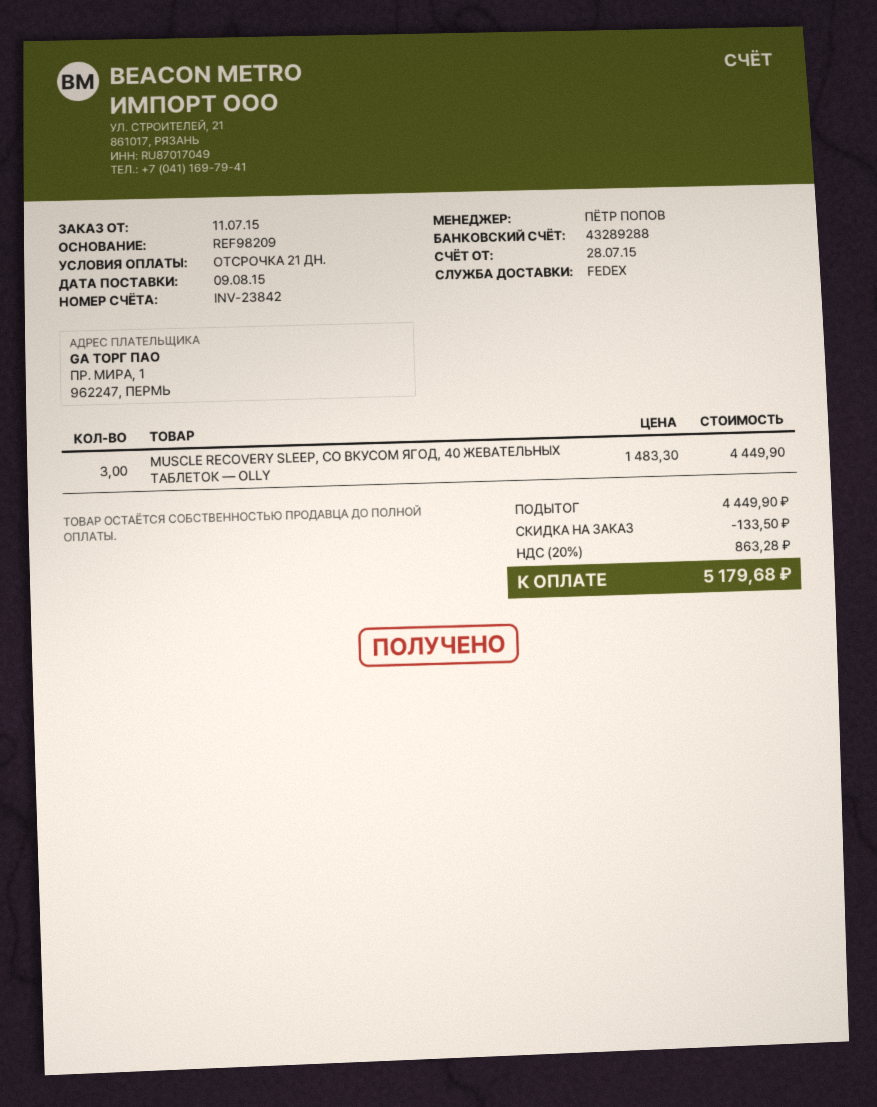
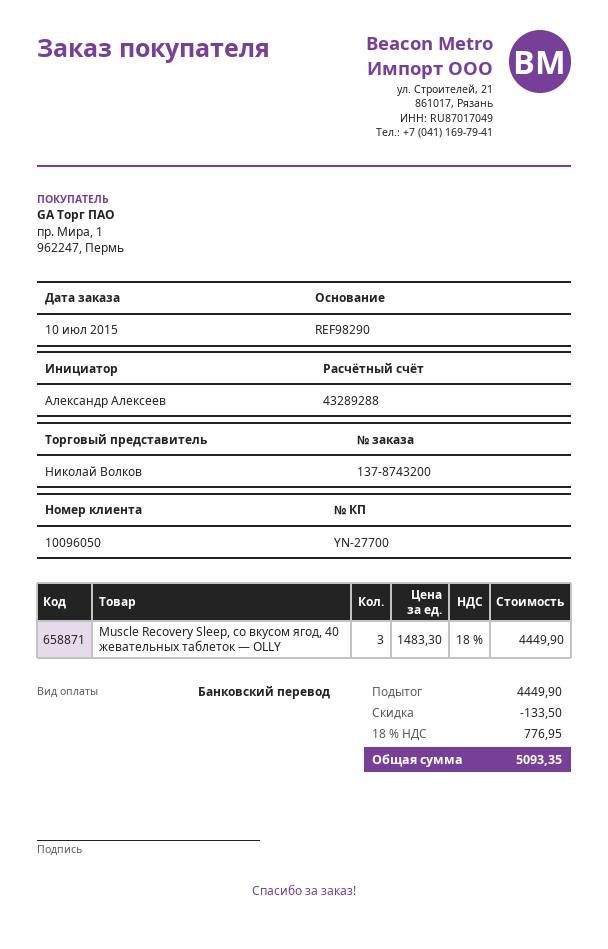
order date: 2015-07-11 -> 2015-07-10
reference: REF98209 -> REF98290
sales rep: ПЁТР ПОПОВ -> Николай Волков
tax: 20% = 863.28 -> 18% = 776.95
total: 5179.68 -> 5093.35

